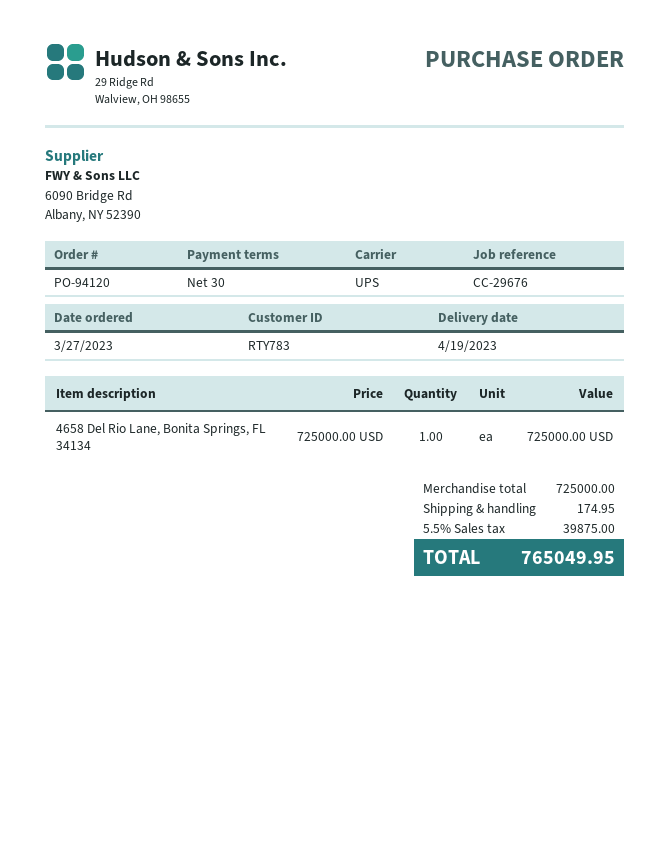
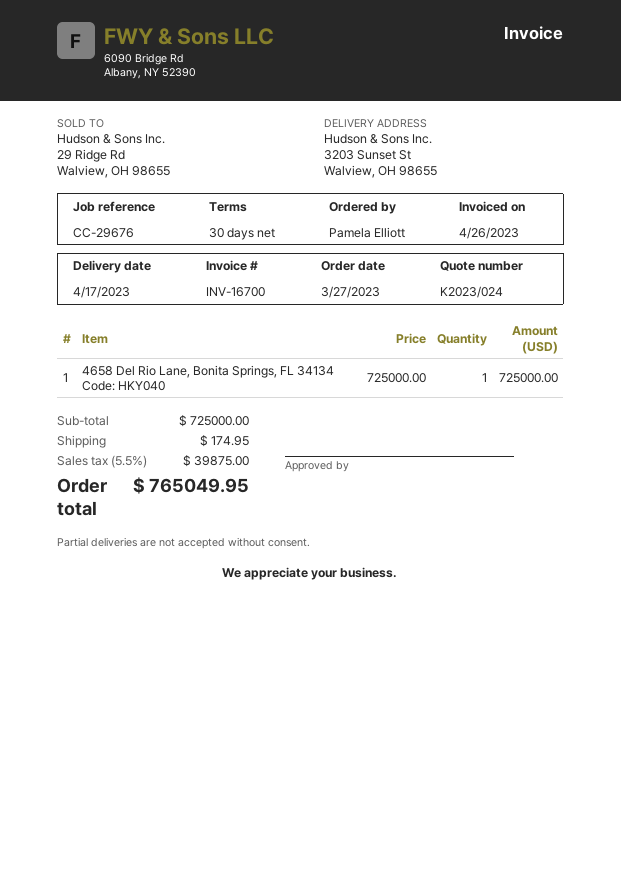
delivery date: 2023-04-19 -> 2023-04-17

